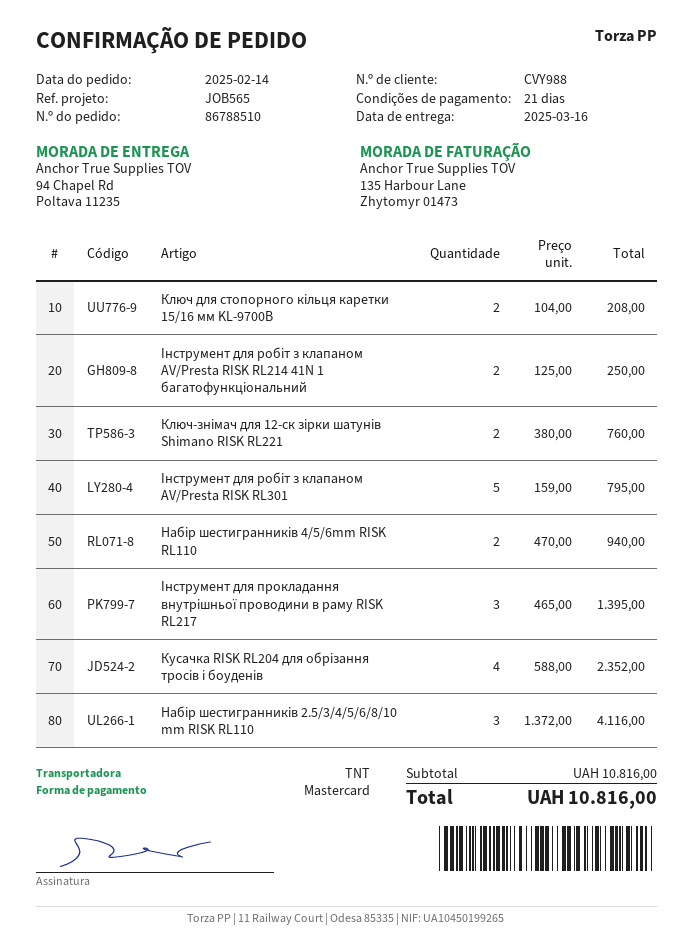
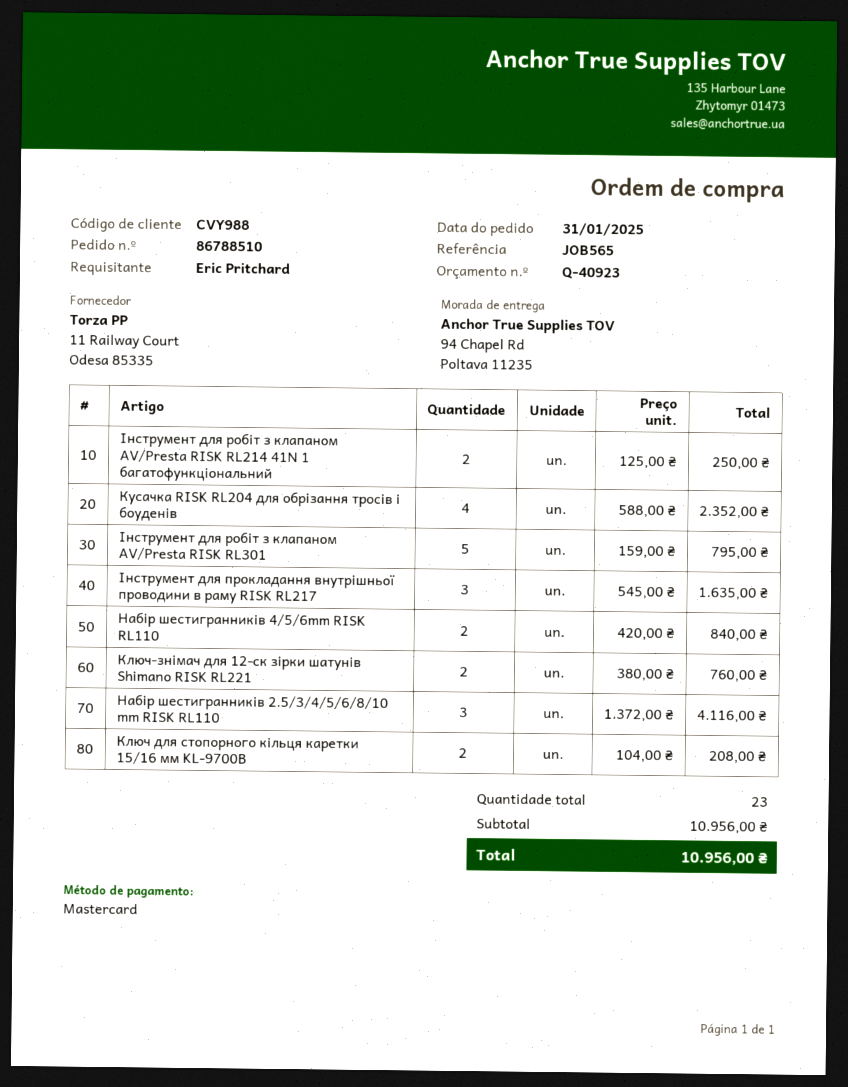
order date: 2025-02-14 -> 2025-01-31
Набір шестигранників 4/5/6mm RISK RL110: 2 x 470.00 = 940.00 -> 2 x 420.00 = 840.00
Інструмент для прокладання внутрішньої проводини в раму RISK RL217: 3 x 465.00 = 1395.00 -> 3 x 545.00 = 1635.00
subtotal: 10816.00 -> 10956.00
total: 10816.00 -> 10956.00

